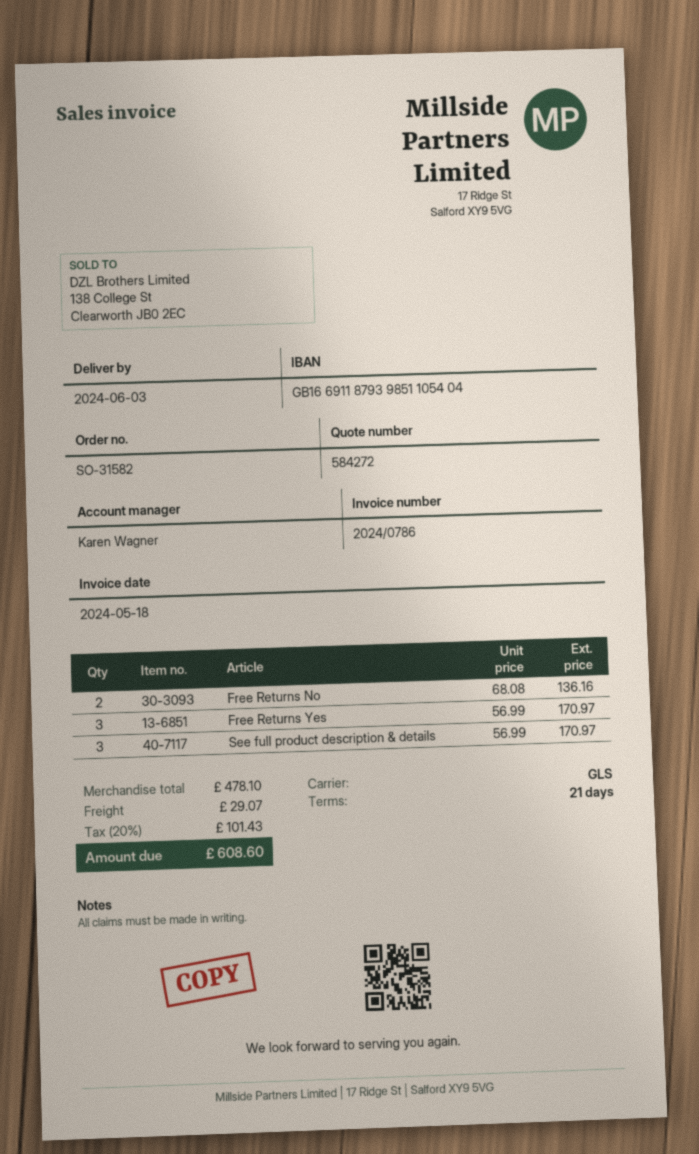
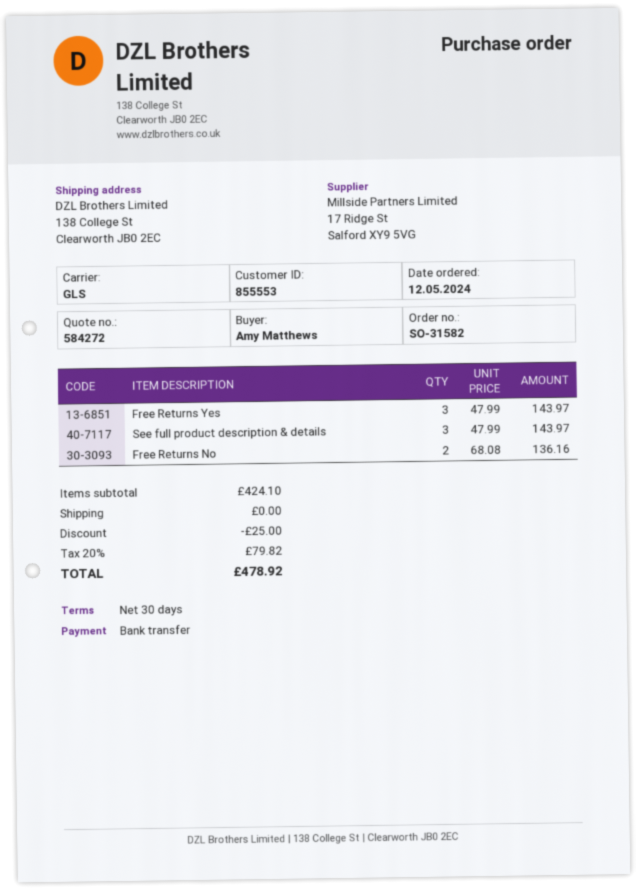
payment terms: 21 days -> 30 days
Free Returns Yes: 3 x 56.99 = 170.97 -> 3 x 47.99 = 143.97
See full product description & details: 3 x 56.99 = 170.97 -> 3 x 47.99 = 143.97
subtotal: 478.10 -> 424.10
discount: none -> 25.00
shipping: 29.07 -> 0.00
tax: 20% = 101.43 -> 20% = 79.82
total: 608.60 -> 478.92

